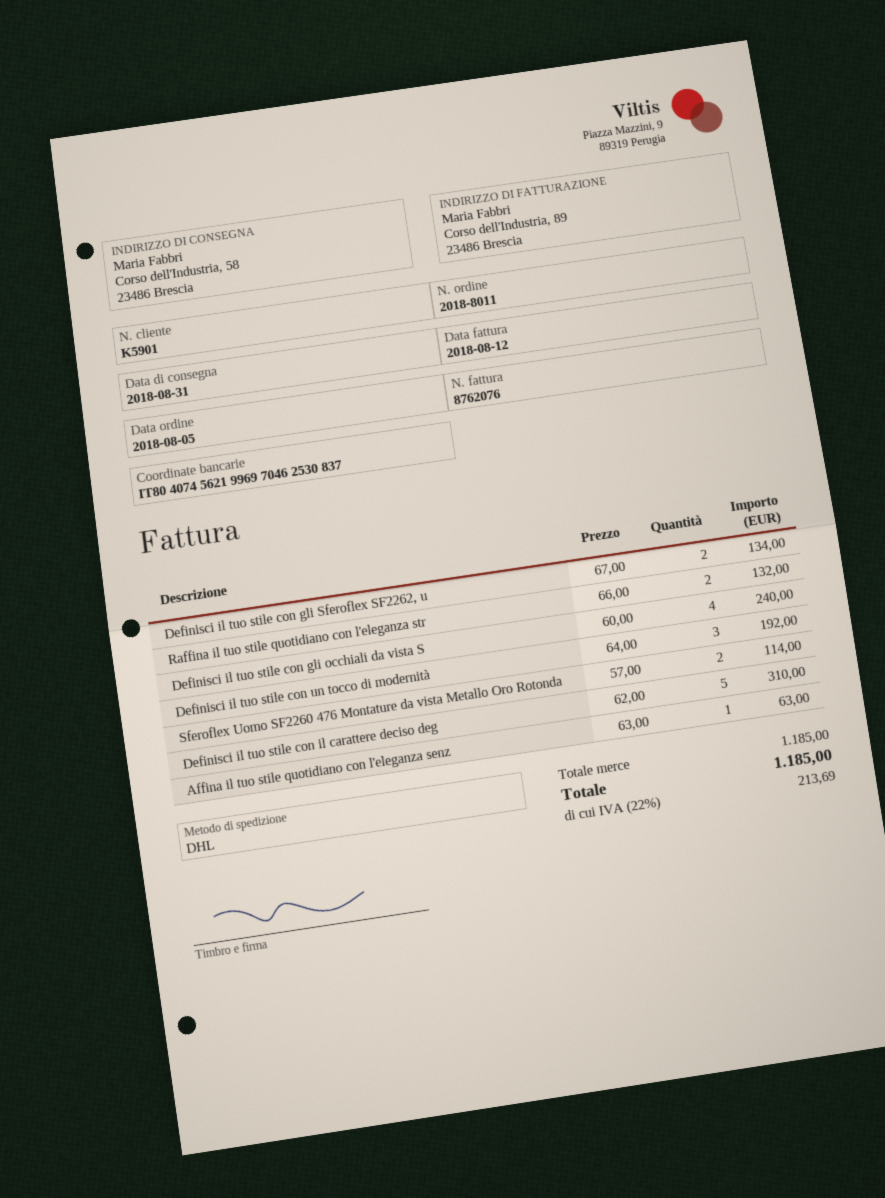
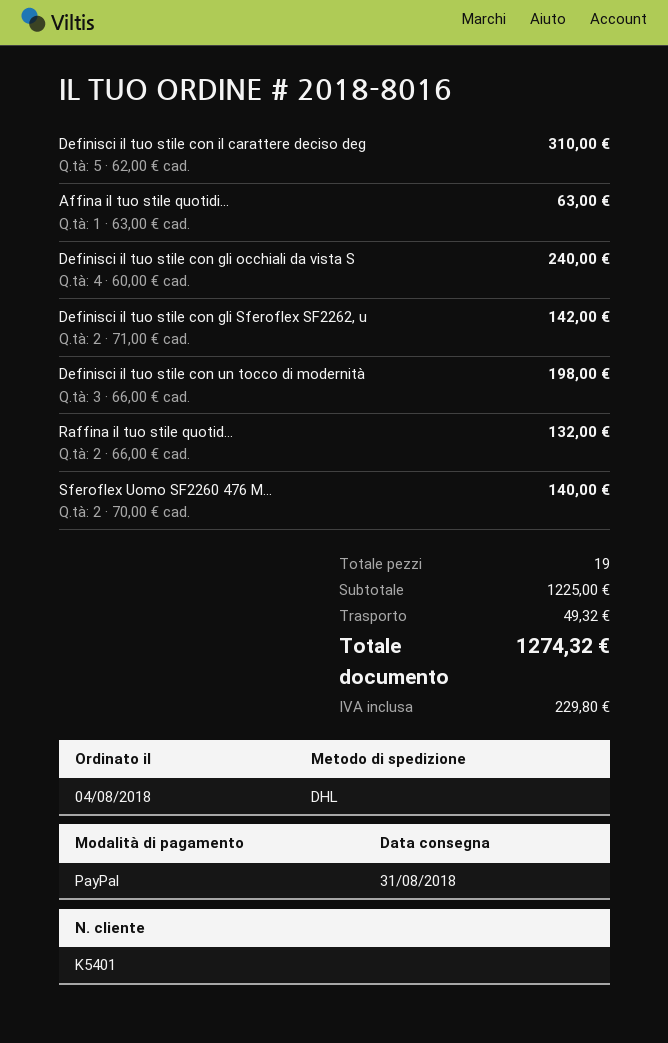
order number: 2018-8011 -> 2018-8016
order date: 2018-08-05 -> 2018-08-04
customer number: K5901 -> K5401
Definisci il tuo stile con gli Sferoflex SF2262, u: 2 x 67.00 = 134.00 -> 2 x 71.00 = 142.00
Definisci il tuo stile con un tocco di modernità: 3 x 64.00 = 192.00 -> 3 x 66.00 = 198.00
Sferoflex Uomo SF2260 476 Montature da vista Metallo Oro Rotonda: 2 x 57.00 = 114.00 -> 2 x 70.00 = 140.00
subtotal: 1185.00 -> 1225.00
shipping: none -> 49.32
tax: 213.69 -> 229.80
total: 1185.00 -> 1274.32

